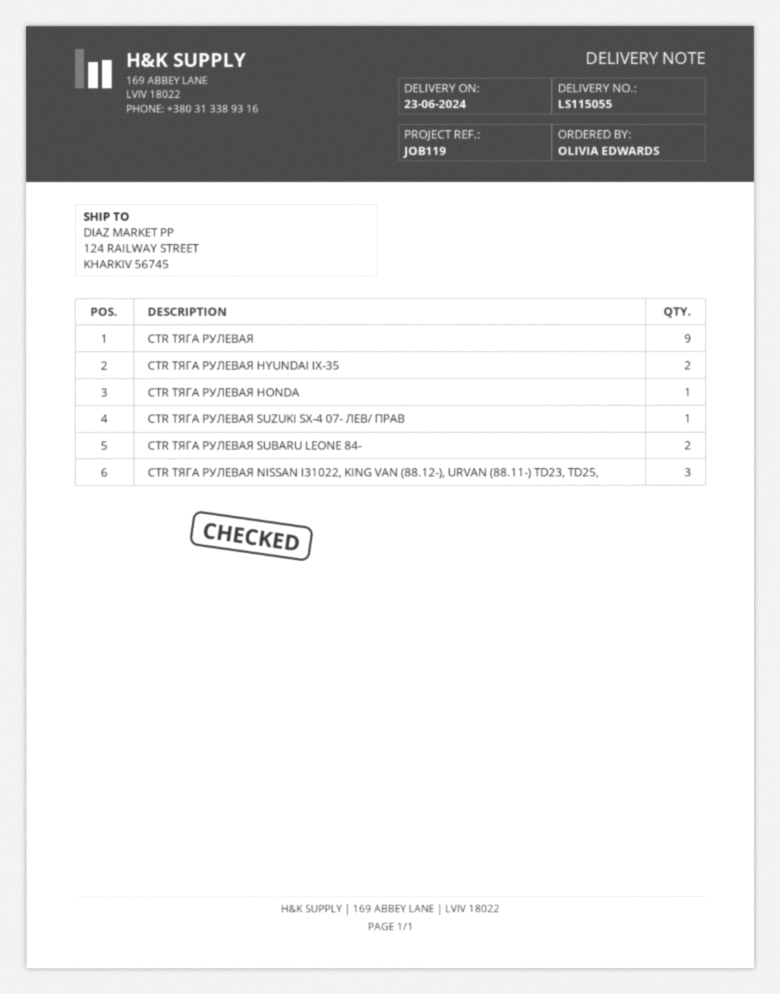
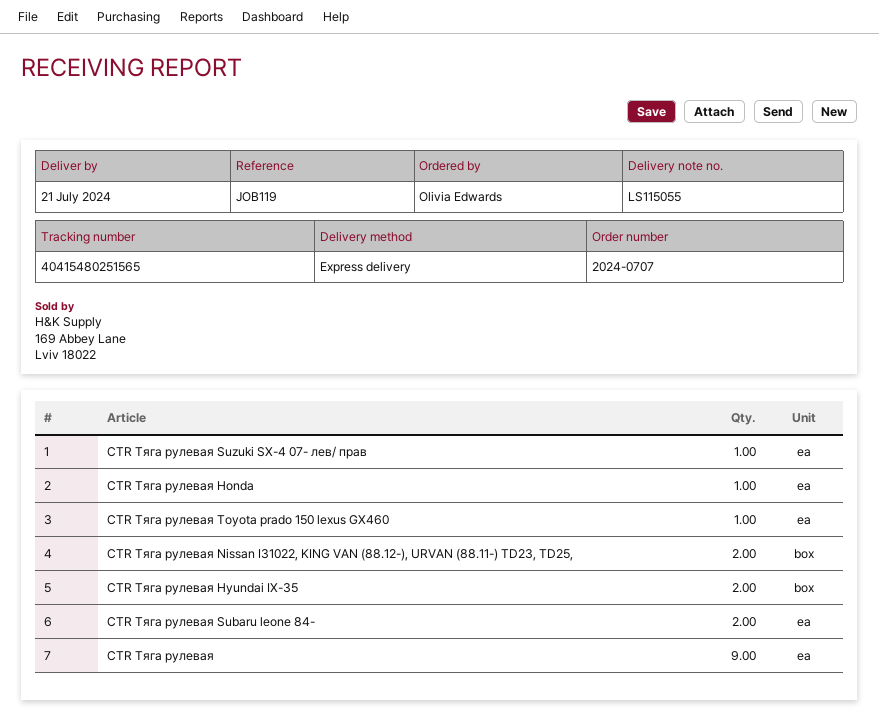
delivery date: 2024-06-23 -> 2024-07-21
CTR ТЯГА РУЛЕВАЯ NISSAN I31022, KING VAN (88.12-), URVAN (88.11-) TD23, TD25,: 3 -> 2
CTR Тяга рулевая Toyota prado 150 lexus GX460: none -> 1

